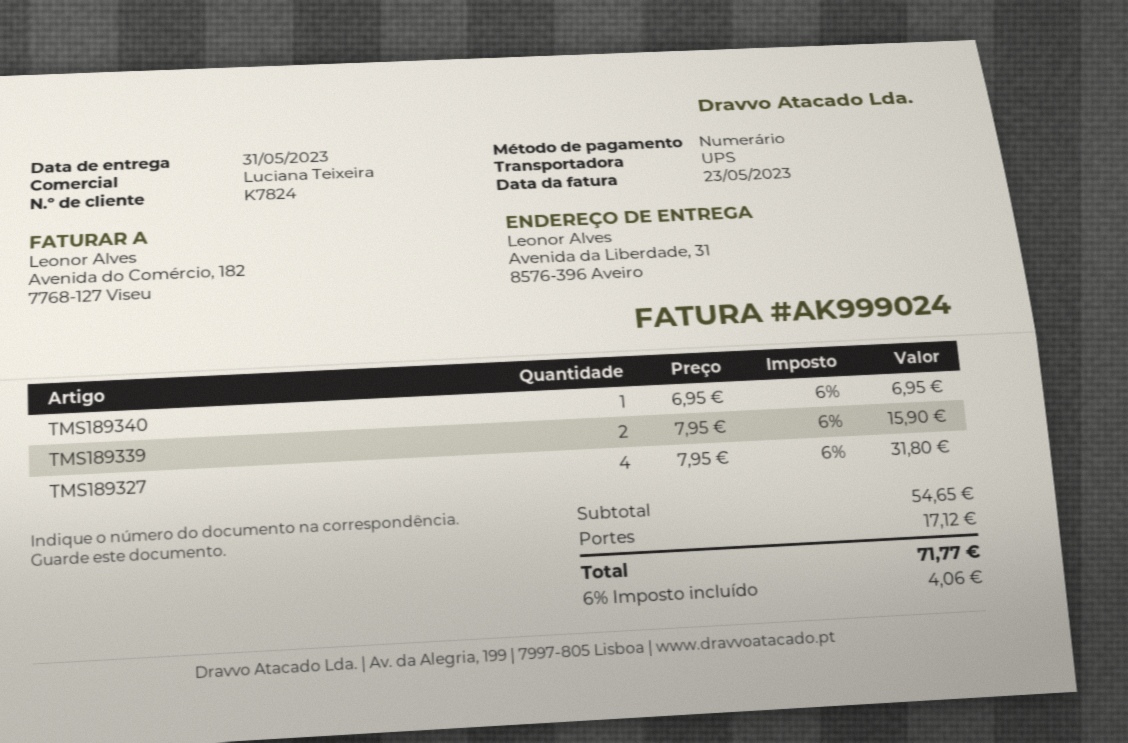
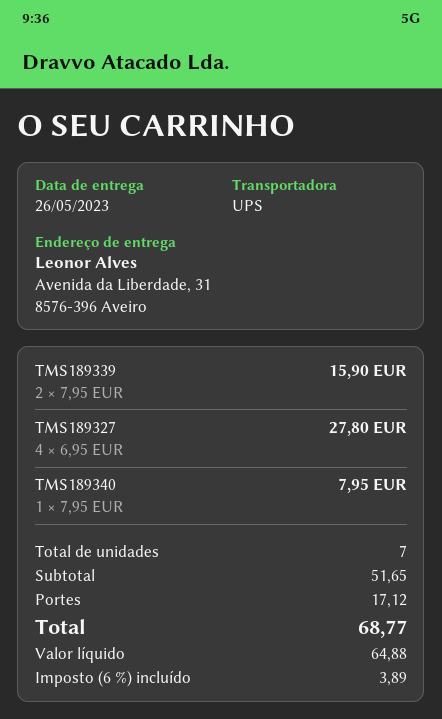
delivery date: 2023-05-31 -> 2023-05-26
TMS189340: 1 x 6.95 = 6.95 -> 1 x 7.95 = 7.95
TMS189327: 4 x 7.95 = 31.80 -> 4 x 6.95 = 27.80
subtotal: 54.65 -> 51.65
tax: 6% = 4.06 -> 6% = 3.89
total: 71.77 -> 68.77

